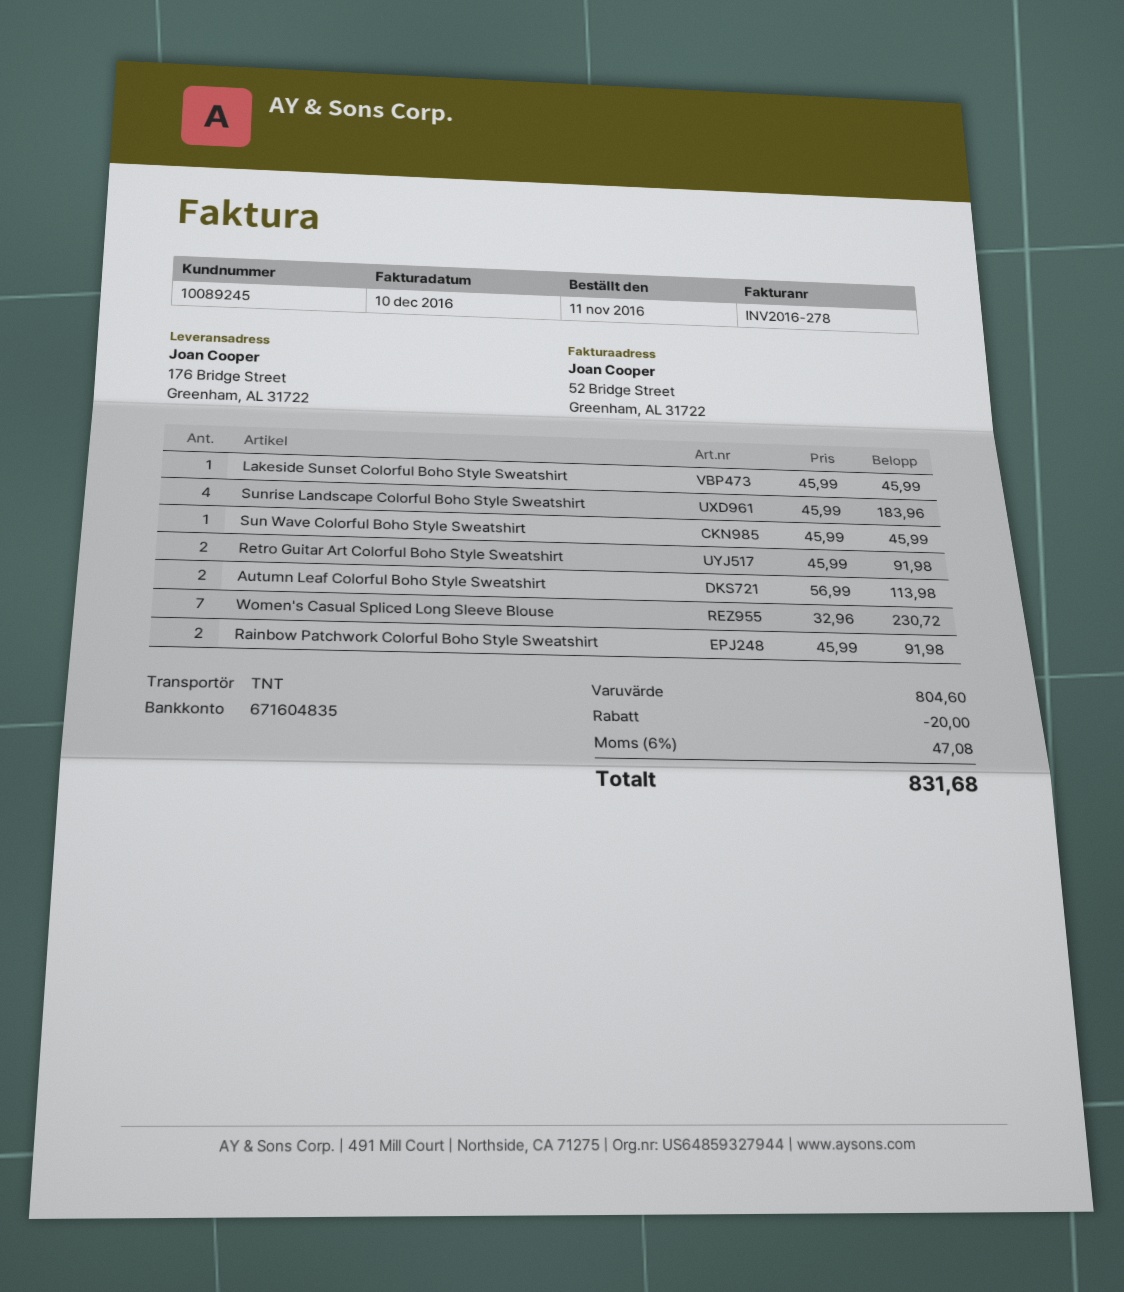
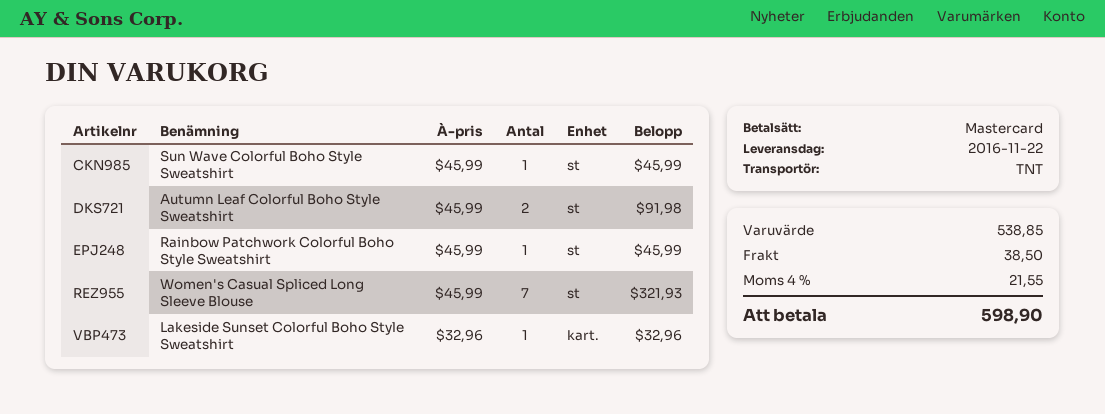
Lakeside Sunset Colorful Boho Style Sweatshirt: 1 x 45.99 = 45.99 -> 1 x 32.96 = 32.96
Sunrise Landscape Colorful Boho Style Sweatshirt: 4 x 45.99 = 183.96 -> none
Retro Guitar Art Colorful Boho Style Sweatshirt: 2 x 45.99 = 91.98 -> none
Autumn Leaf Colorful Boho Style Sweatshirt: 2 x 56.99 = 113.98 -> 2 x 45.99 = 91.98
Women's Casual Spliced Long Sleeve Blouse: 7 x 32.96 = 230.72 -> 7 x 45.99 = 321.93
Rainbow Patchwork Colorful Boho Style Sweatshirt: 2 x 45.99 = 91.98 -> 1 x 45.99 = 45.99
subtotal: 804.60 -> 538.85
discount: 20.00 -> none
shipping: none -> 38.50
tax: 6% = 47.08 -> 4% = 21.55
total: 831.68 -> 598.90

